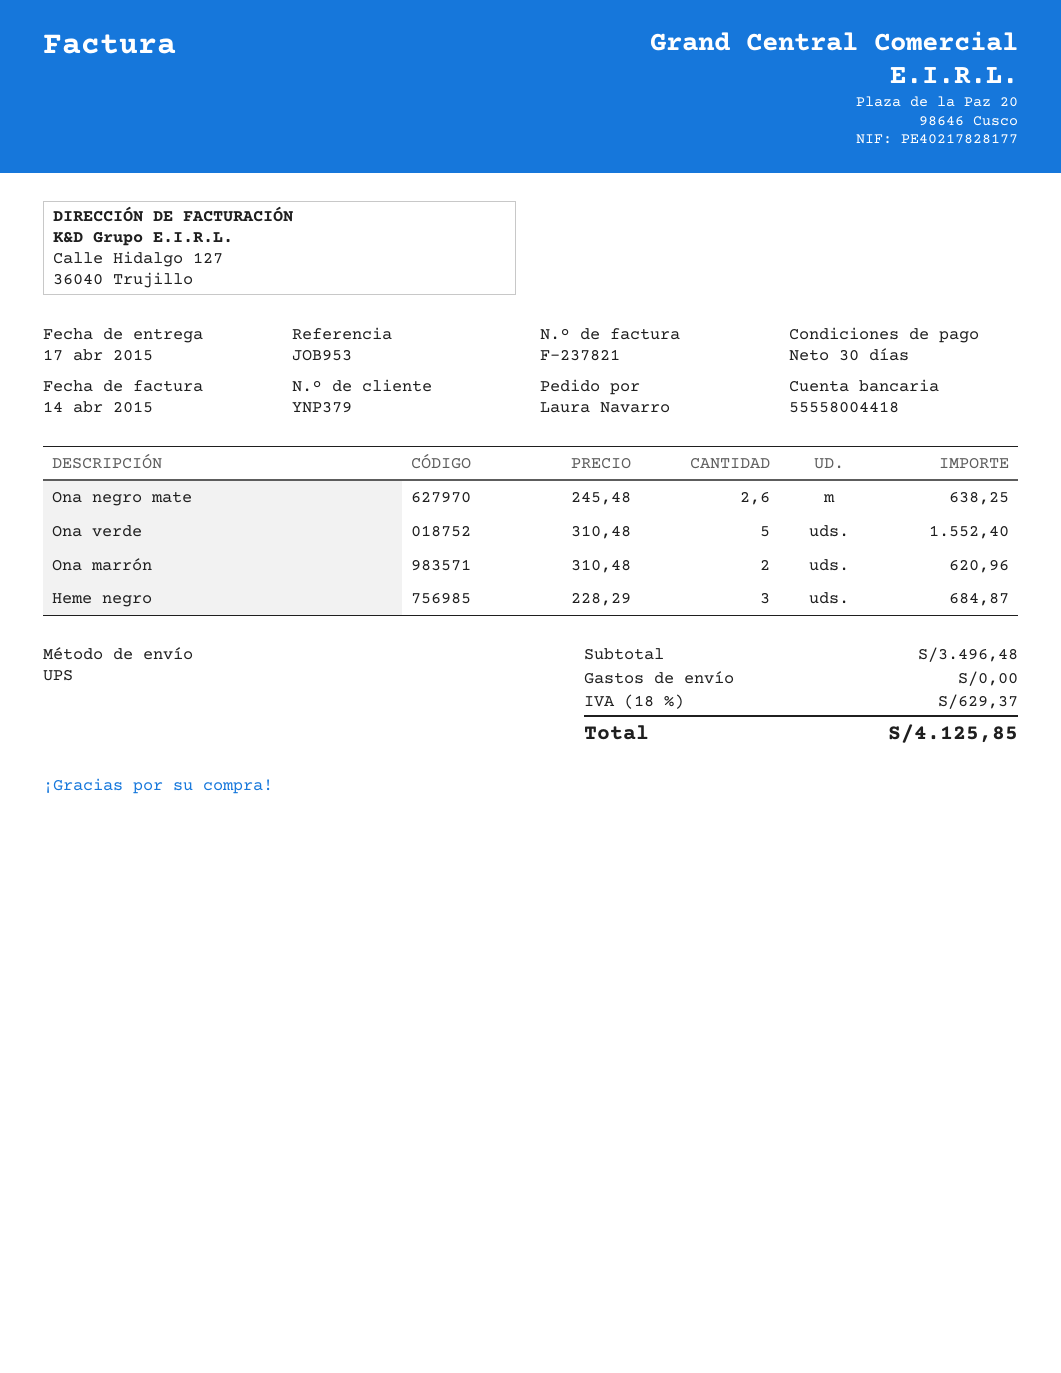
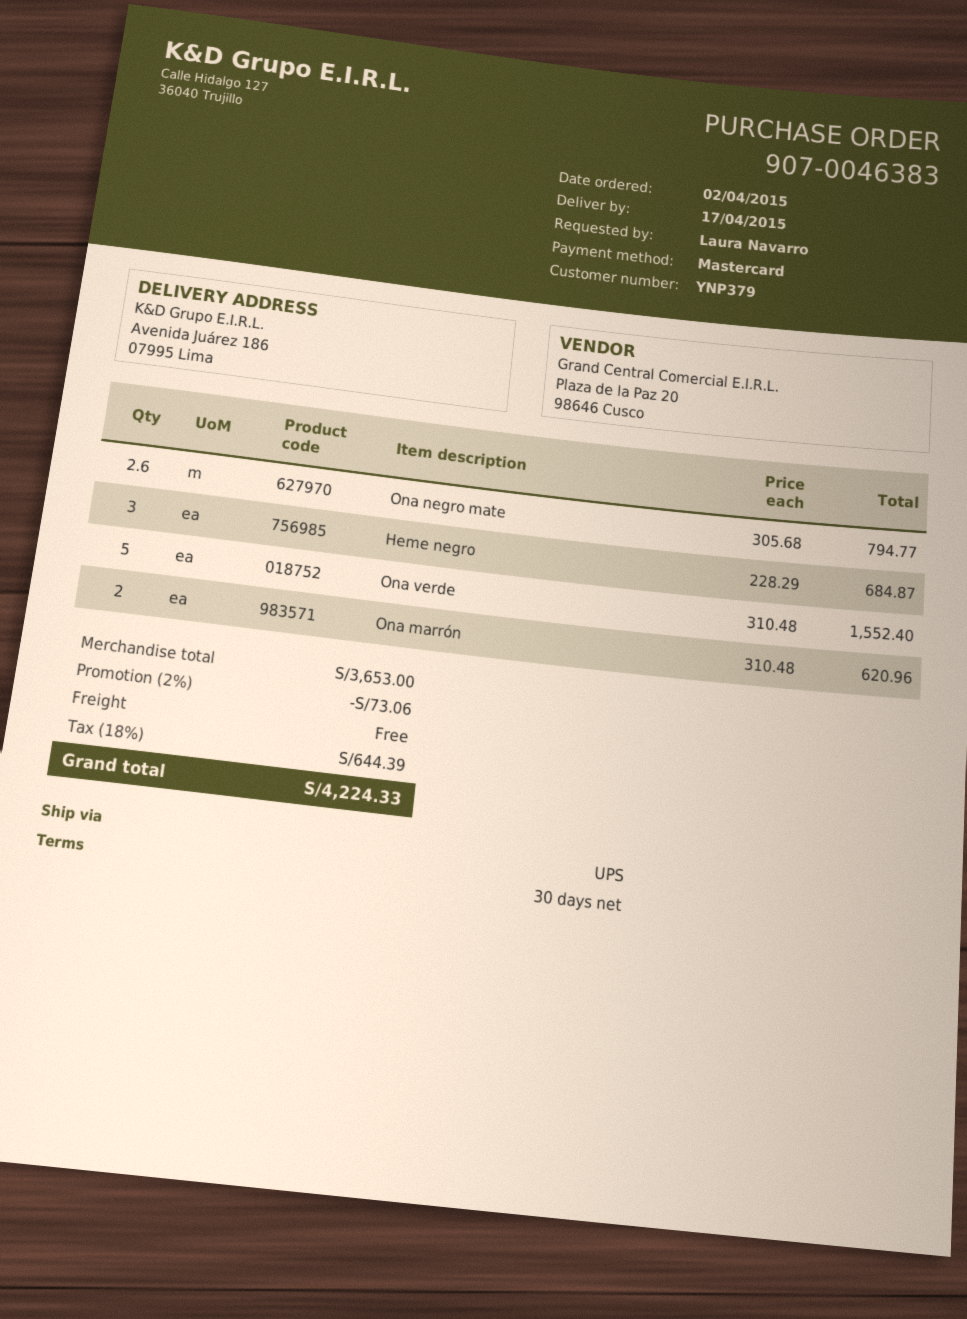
Ona negro mate: 2.6 x 245.48 = 638.25 -> 2.6 x 305.68 = 794.77
subtotal: 3496.48 -> 3653.00
discount: none -> 2% = 73.06
tax: 18% = 629.37 -> 18% = 644.39
total: 4125.85 -> 4224.33

